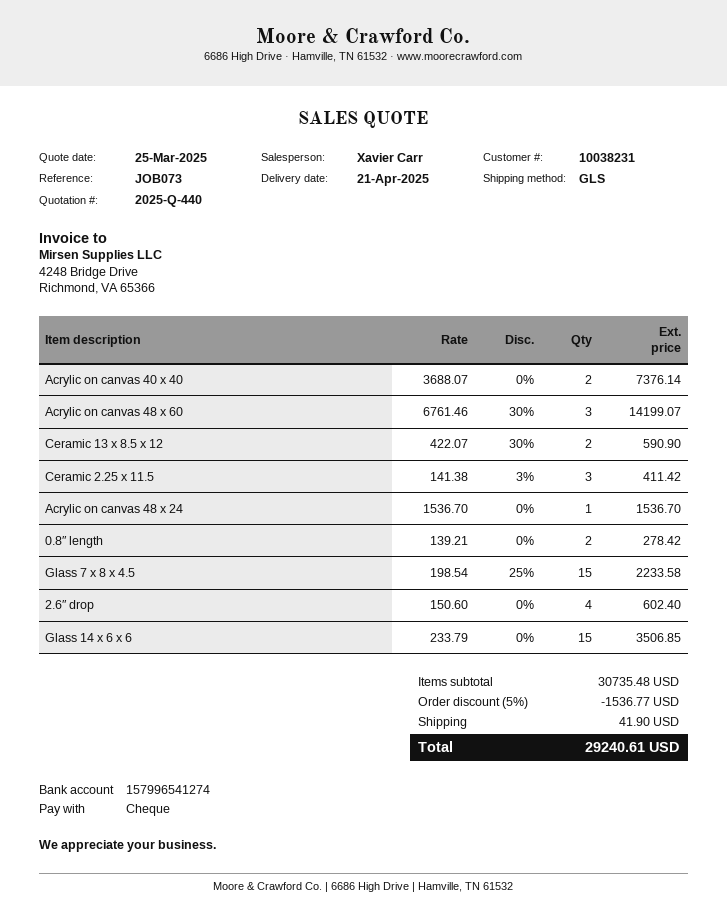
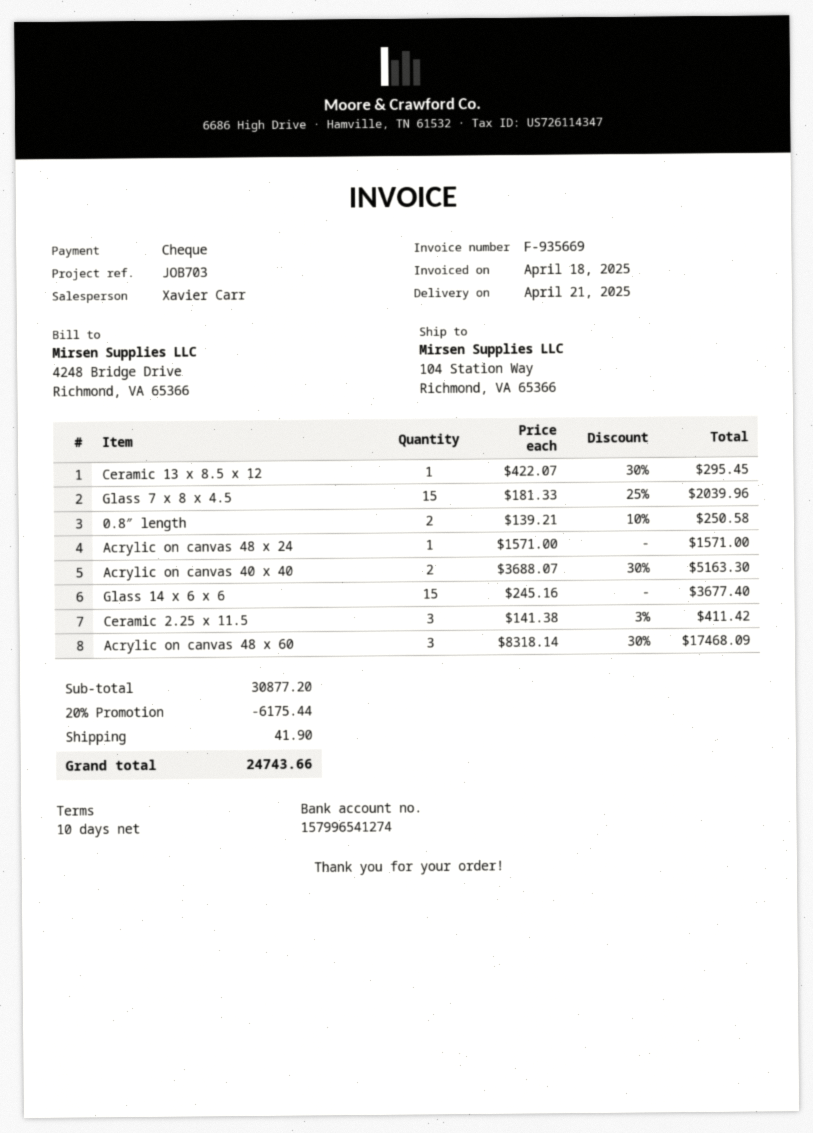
reference: JOB073 -> JOB703
Acrylic on canvas 40 x 40: 2 x 3688.07 = 7376.14 -> 2 x 3688.07 - 30% = 5163.30
Acrylic on canvas 48 x 60: 3 x 6761.46 - 30% = 14199.07 -> 3 x 8318.14 - 30% = 17468.09
Ceramic 13 x 8.5 x 12: 2 x 422.07 - 30% = 590.90 -> 1 x 422.07 - 30% = 295.45
Acrylic on canvas 48 x 24: 1 x 1536.70 = 1536.70 -> 1 x 1571.00 = 1571.00
0.8″ length: 2 x 139.21 = 278.42 -> 2 x 139.21 - 10% = 250.58
Glass 7 x 8 x 4.5: 15 x 198.54 - 25% = 2233.58 -> 15 x 181.33 - 25% = 2039.96
2.6″ drop: 4 x 150.60 = 602.40 -> none
Glass 14 x 6 x 6: 15 x 233.79 = 3506.85 -> 15 x 245.16 = 3677.40
subtotal: 30735.48 -> 30877.20
discount: 5% = 1536.77 -> 20% = 6175.44
total: 29240.61 -> 24743.66

